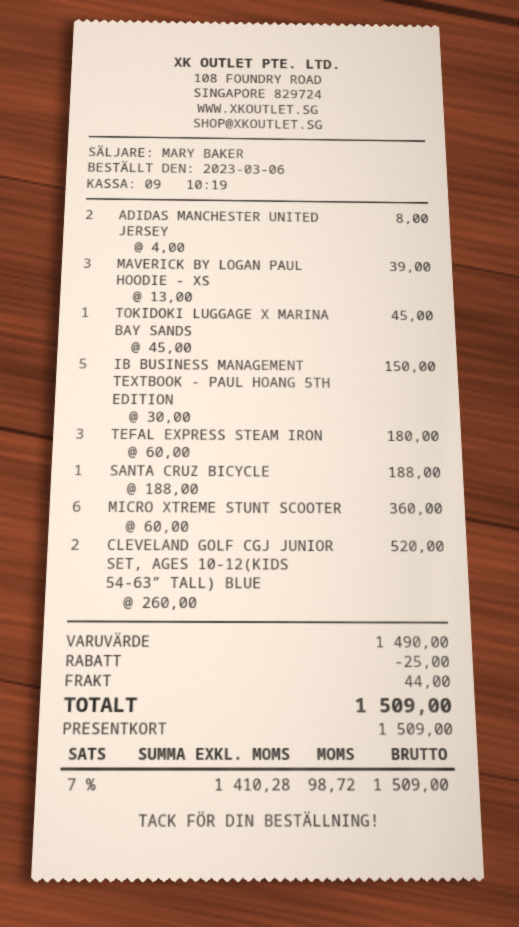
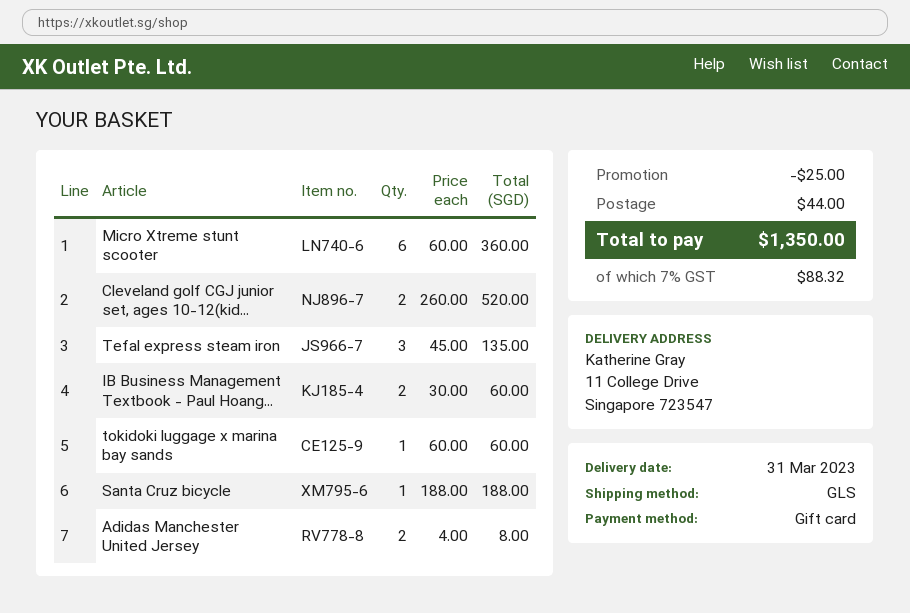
MAVERICK BY LOGAN PAUL HOODIE - XS: 3 x 13.00 = 39.00 -> none
TOKIDOKI LUGGAGE X MARINA BAY SANDS: 1 x 45.00 = 45.00 -> 1 x 60.00 = 60.00
IB BUSINESS MANAGEMENT TEXTBOOK - PAUL HOANG 5TH EDITION: 5 x 30.00 = 150.00 -> 2 x 30.00 = 60.00
TEFAL EXPRESS STEAM IRON: 3 x 60.00 = 180.00 -> 3 x 45.00 = 135.00
tax: 7% = 98.72 -> 7% = 88.32
total: 1509.00 -> 1350.00

